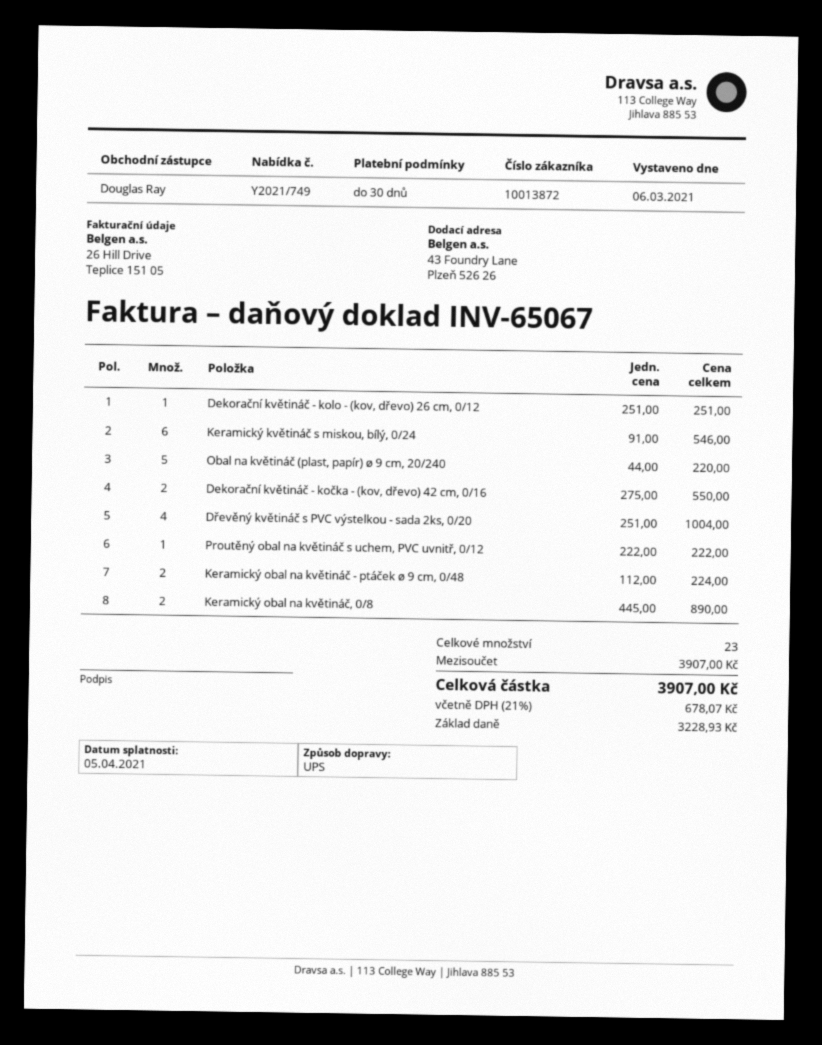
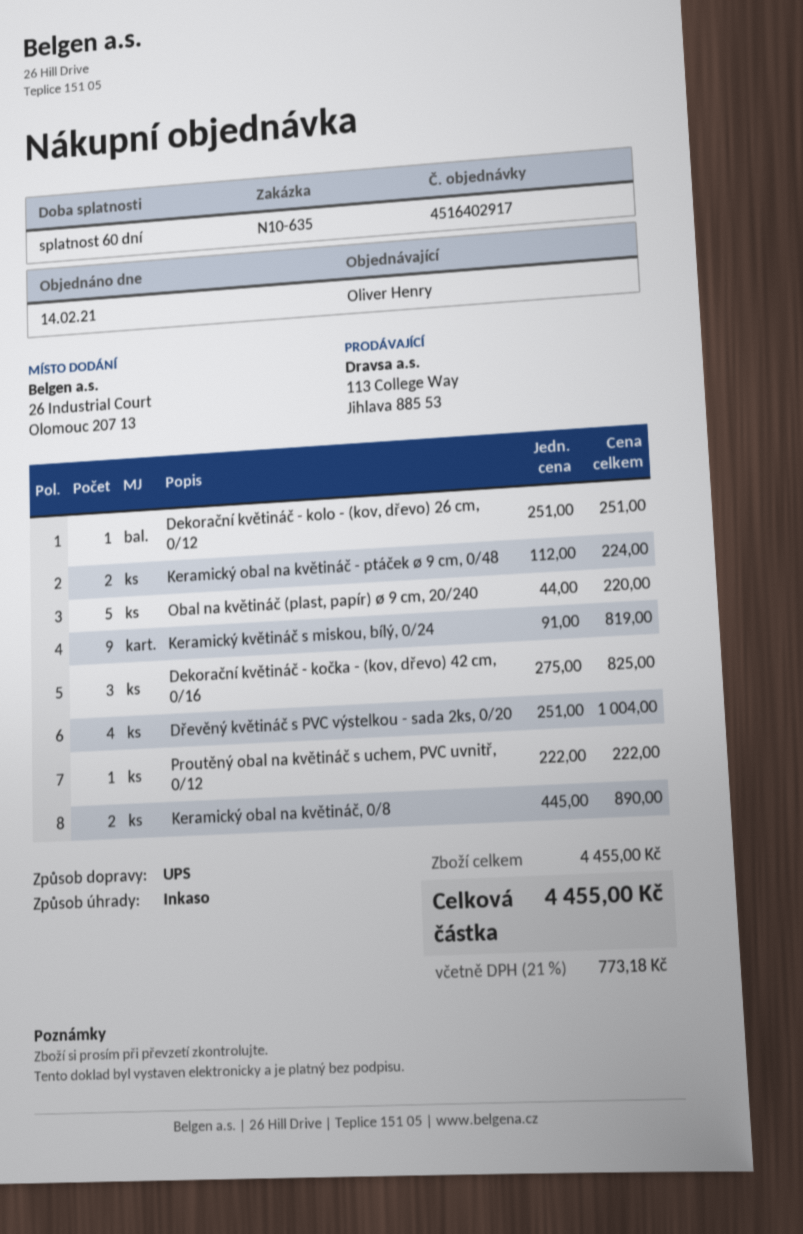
payment terms: 30 days -> 60 days
ship to: 43 Foundry Lane, Plzeň 526 26 -> 26 Industrial Court, Olomouc 207 13
Keramický květináč s miskou, bílý, 0/24: 6 x 91.00 = 546.00 -> 9 x 91.00 = 819.00
Dekorační květináč - kočka - (kov, dřevo) 42 cm, 0/16: 2 x 275.00 = 550.00 -> 3 x 275.00 = 825.00
subtotal: 3907.00 -> 4455.00
tax: 21% = 678.07 -> 21% = 773.18
total: 3907.00 -> 4455.00

